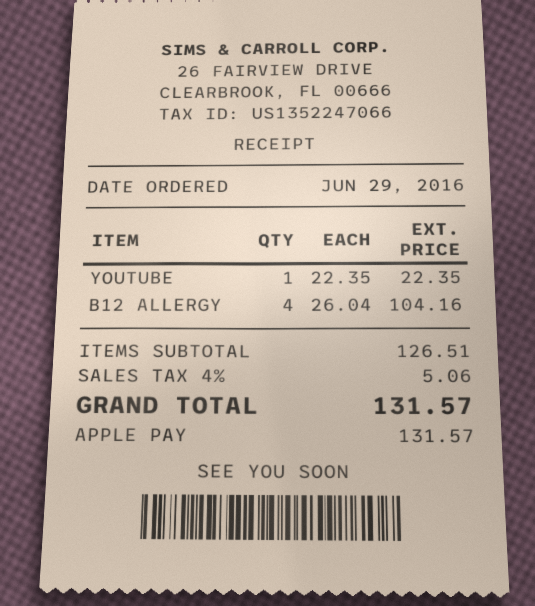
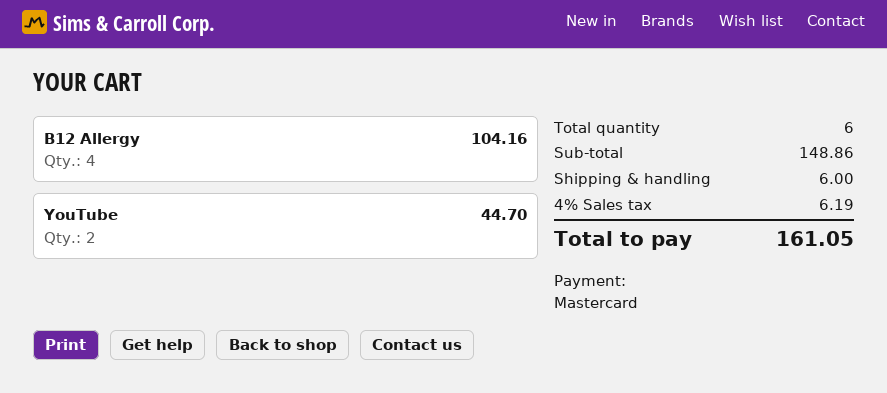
payment method: Apple Pay -> Mastercard
YOUTUBE: 1 for 22.35 -> 2 for 44.70
subtotal: 126.51 -> 148.86
shipping: none -> 6.00
tax: 4% = 5.06 -> 4% = 6.19
total: 131.57 -> 161.05

